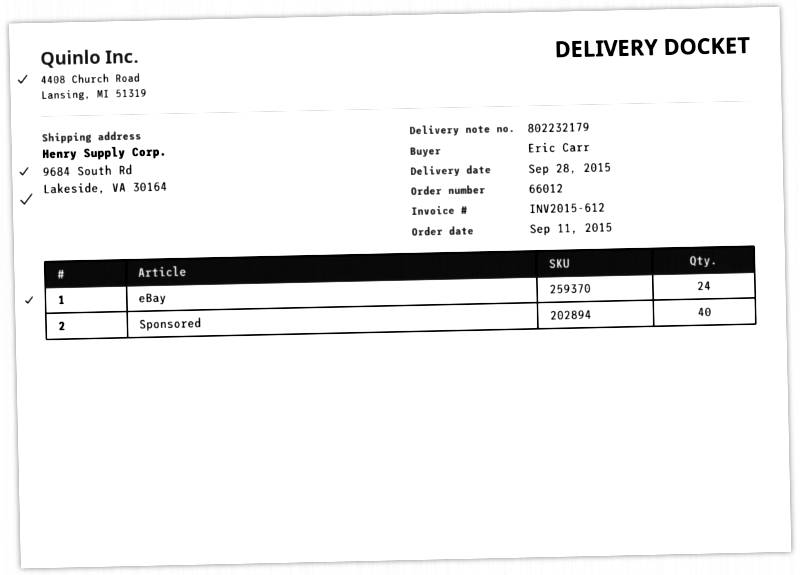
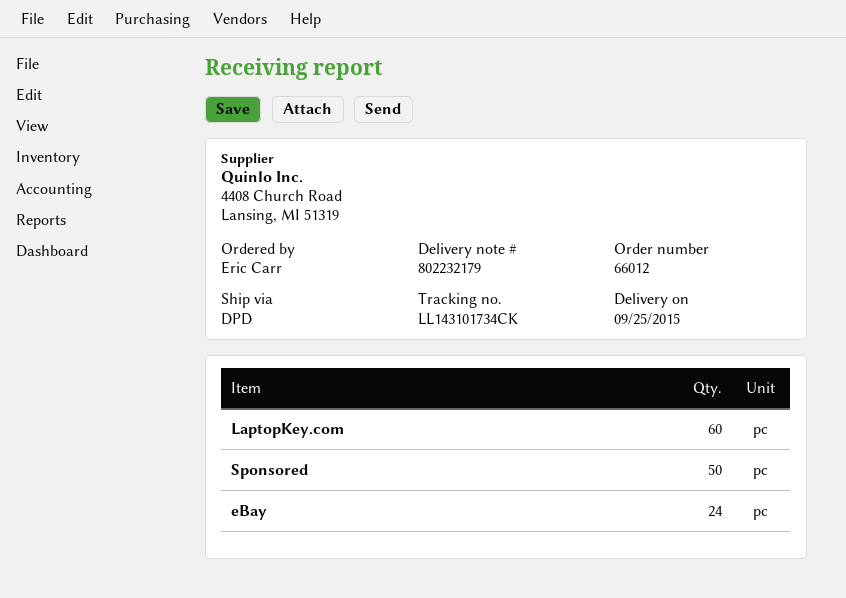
delivery date: 2015-09-28 -> 2015-09-25
Sponsored: 40 -> 50
LaptopKey.com: none -> 60

